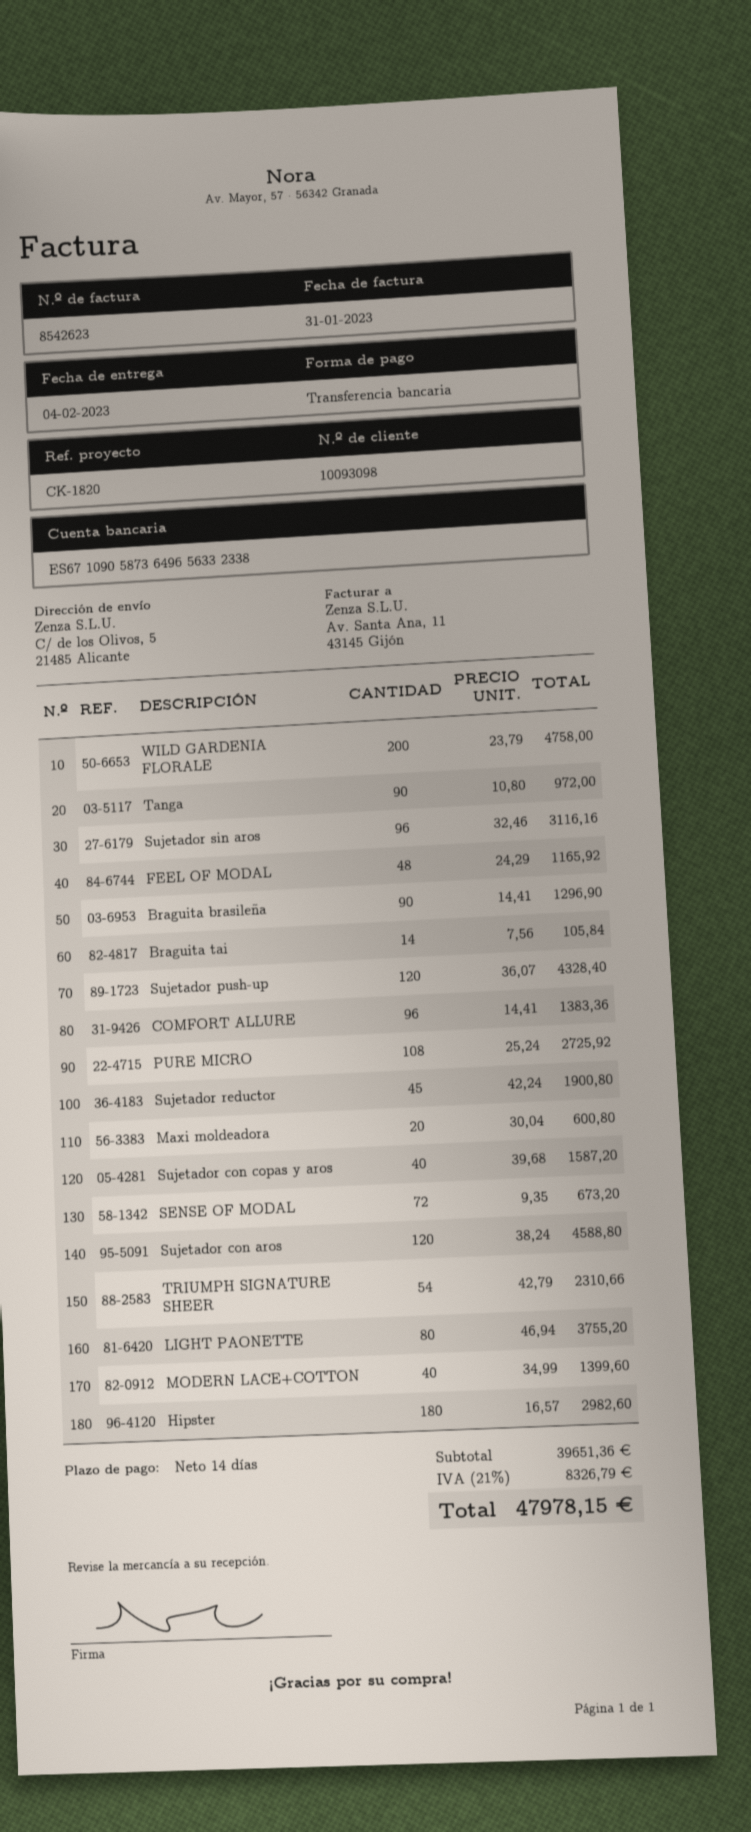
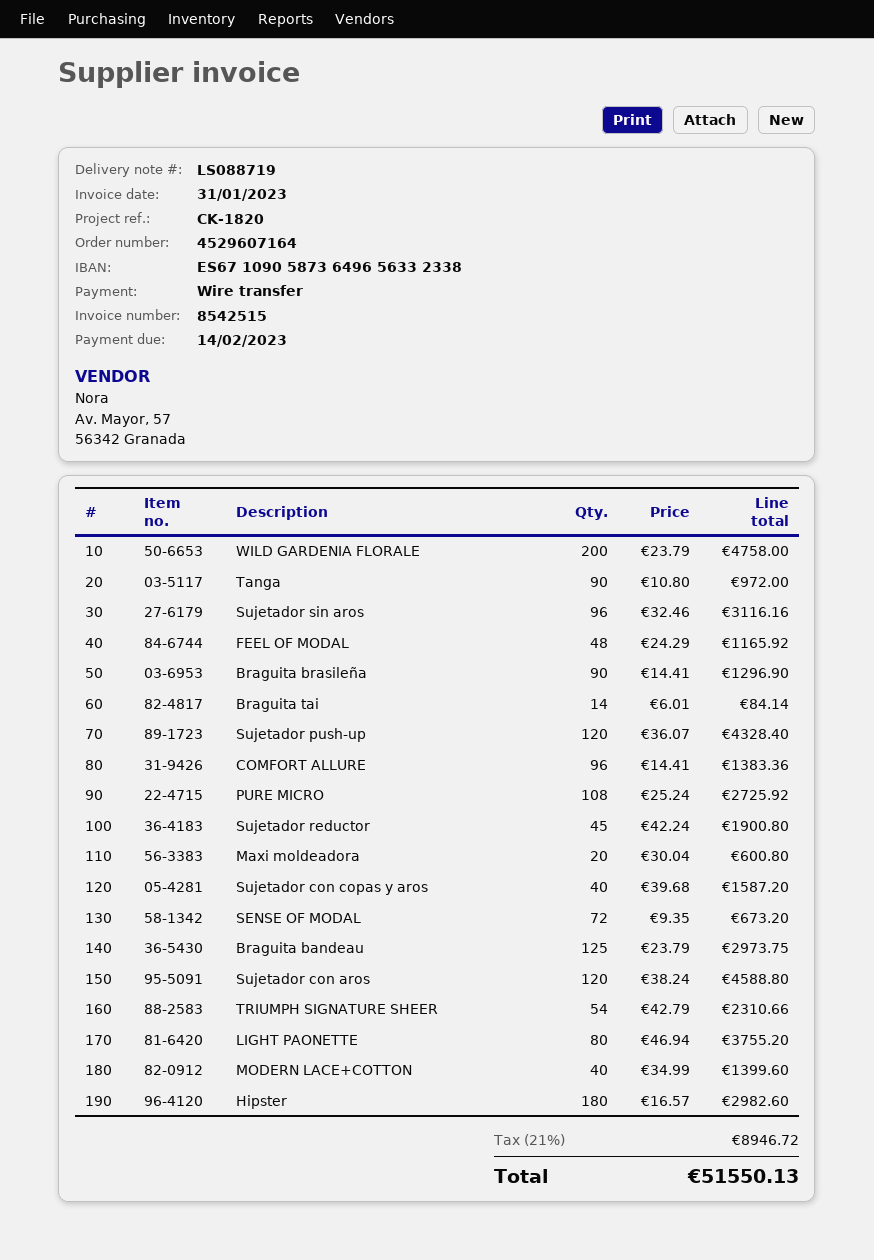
invoice number: 8542623 -> 8542515
Braguita tai: 14 x 7.56 = 105.84 -> 14 x 6.01 = 84.14
Braguita bandeau: none -> 125 x 23.79 = 2973.75
tax: 21% = 8326.79 -> 21% = 8946.72
total: 47978.15 -> 51550.13

